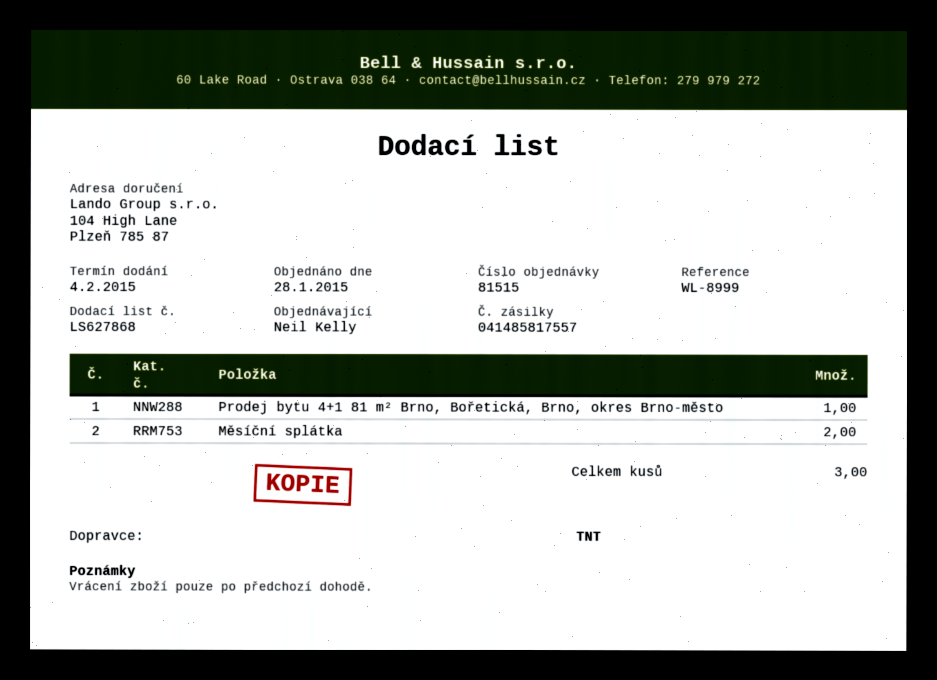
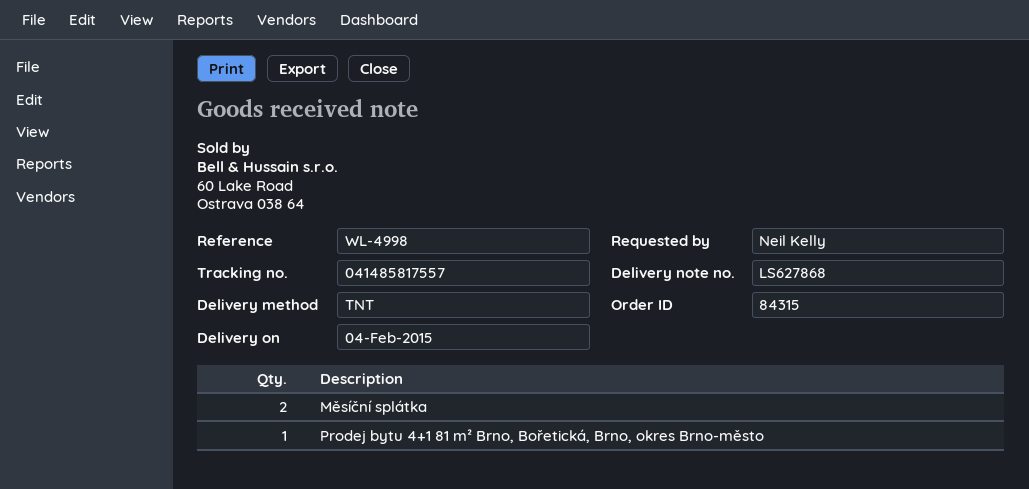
order number: 81515 -> 84315
reference: WL-8999 -> WL-4998

